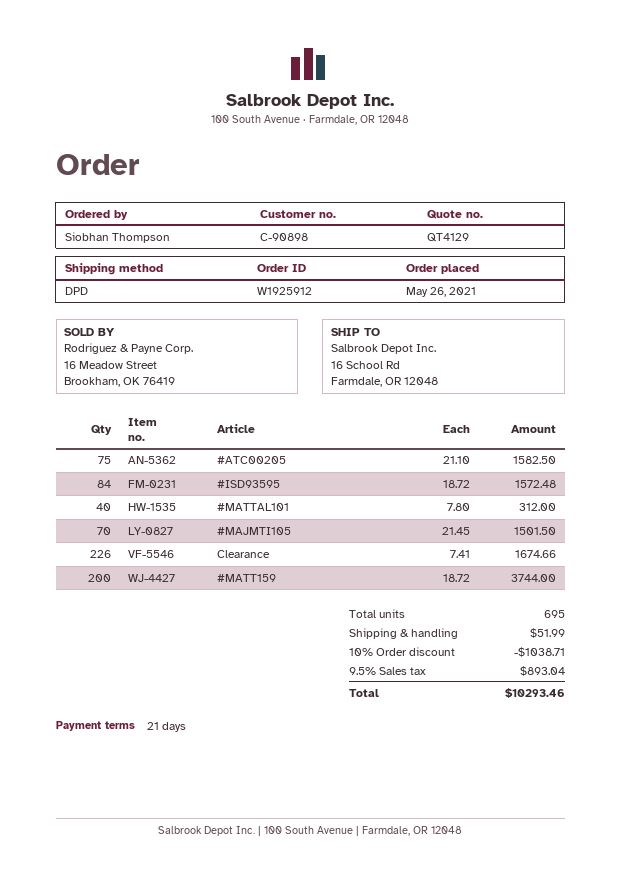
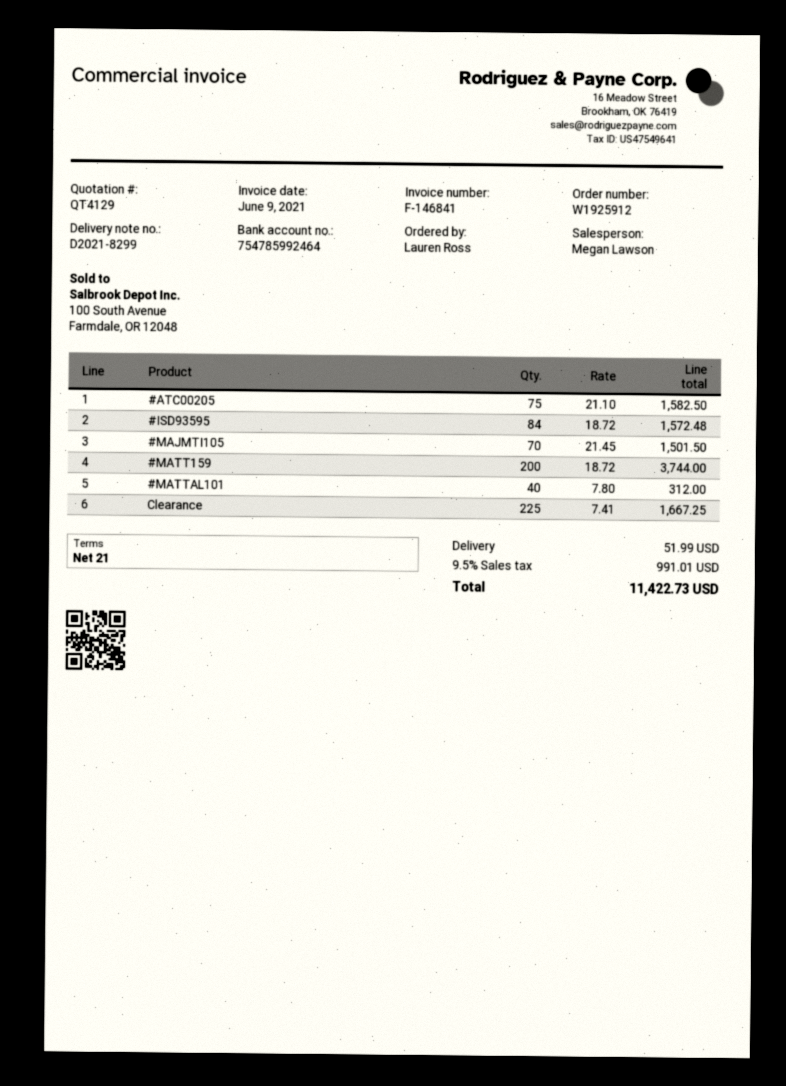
ordered by: Siobhan Thompson -> Lauren Ross
Clearance: 226 x 7.41 = 1674.66 -> 225 x 7.41 = 1667.25
discount: 10% = 1038.71 -> none
tax: 9.5% = 893.04 -> 9.5% = 991.01
total: 10293.46 -> 11422.73

